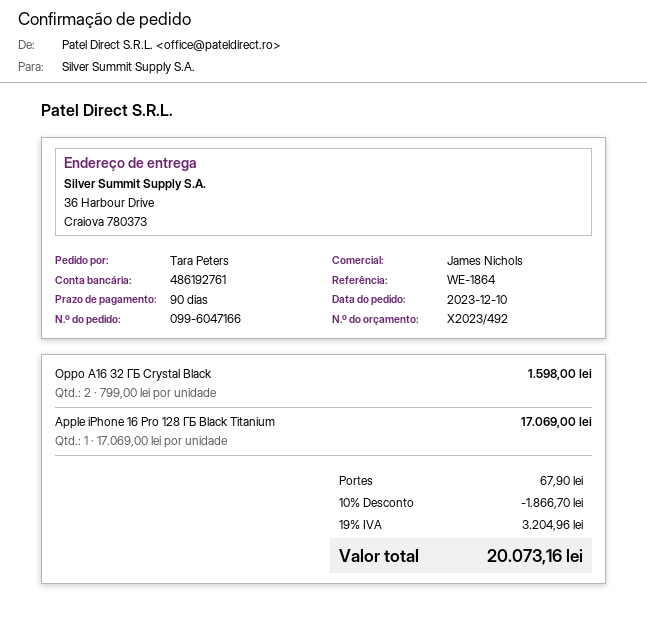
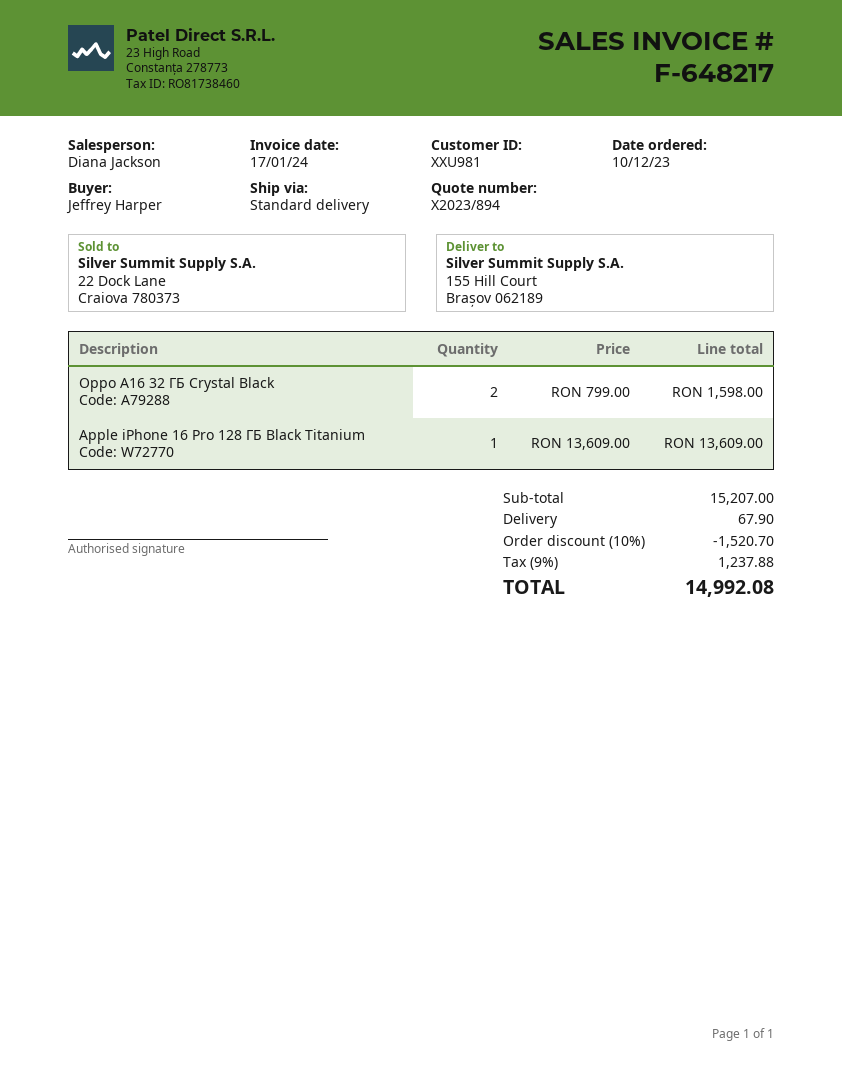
quote number: X2023/492 -> X2023/894
ordered by: Tara Peters -> Jeffrey Harper
sales rep: James Nichols -> Diana Jackson
ship to: 36 Harbour Drive, Craiova 780373 -> 155 Hill Court, Brașov 062189
Apple iPhone 16 Pro 128 ГБ Black Titanium: 1 x 17069.00 = 17069.00 -> 1 x 13609.00 = 13609.00
discount: 10% = 1866.70 -> 10% = 1520.70
tax: 19% = 3204.96 -> 9% = 1237.88
total: 20073.16 -> 14992.08

